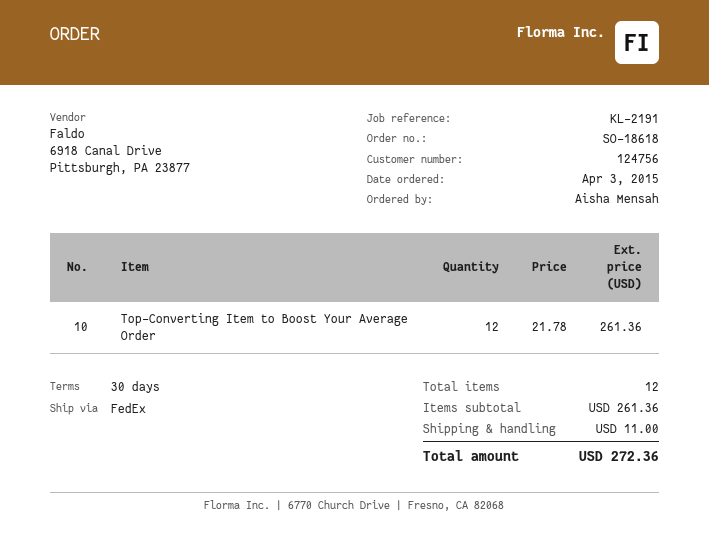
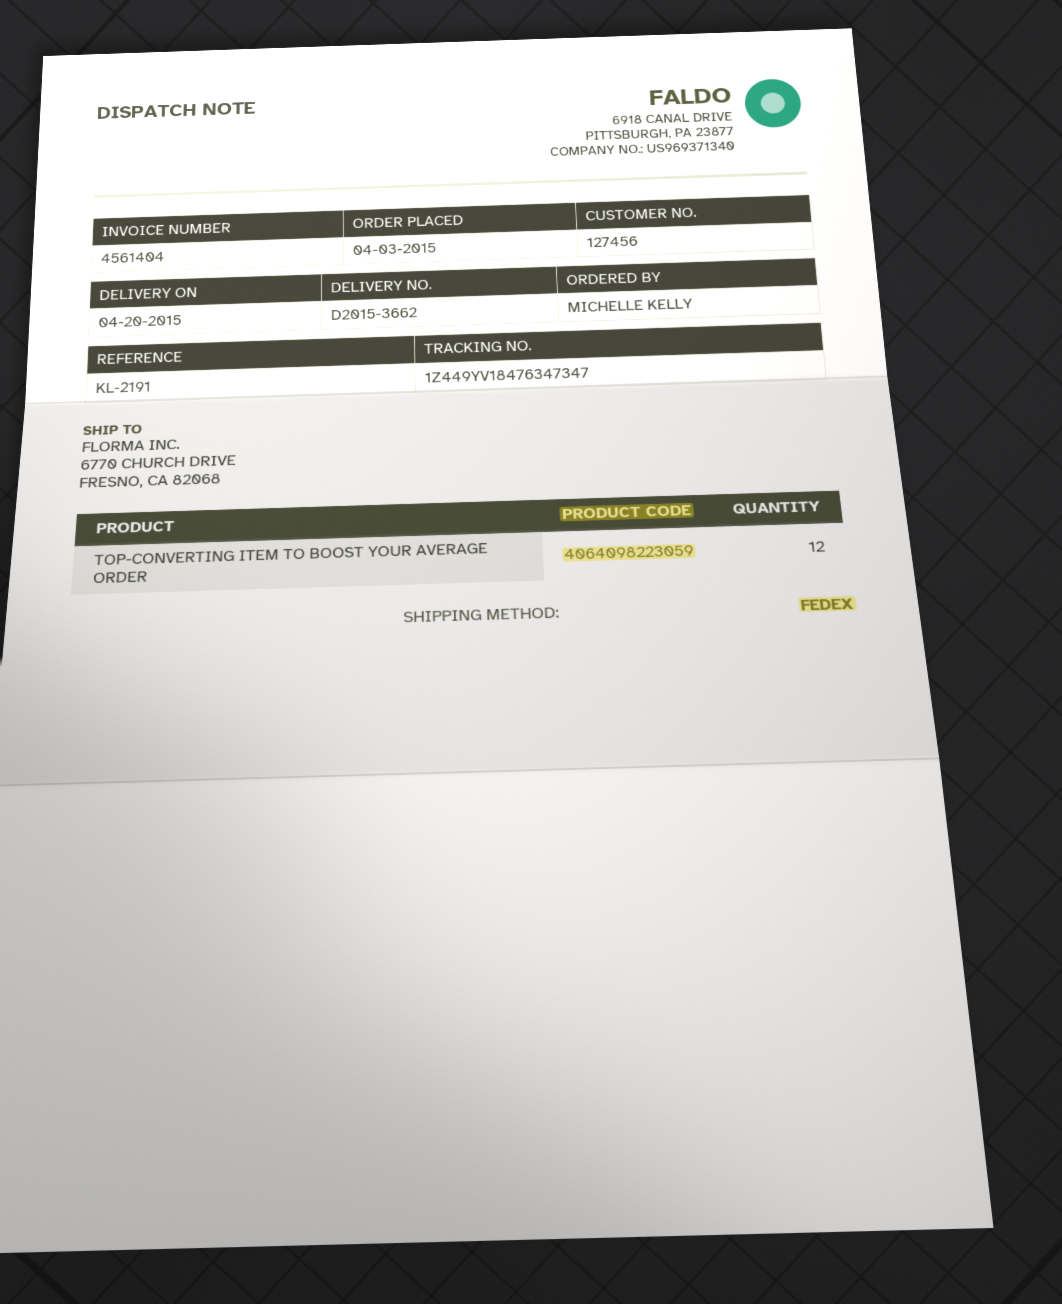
customer number: 124756 -> 127456
ordered by: Aisha Mensah -> MICHELLE KELLY

